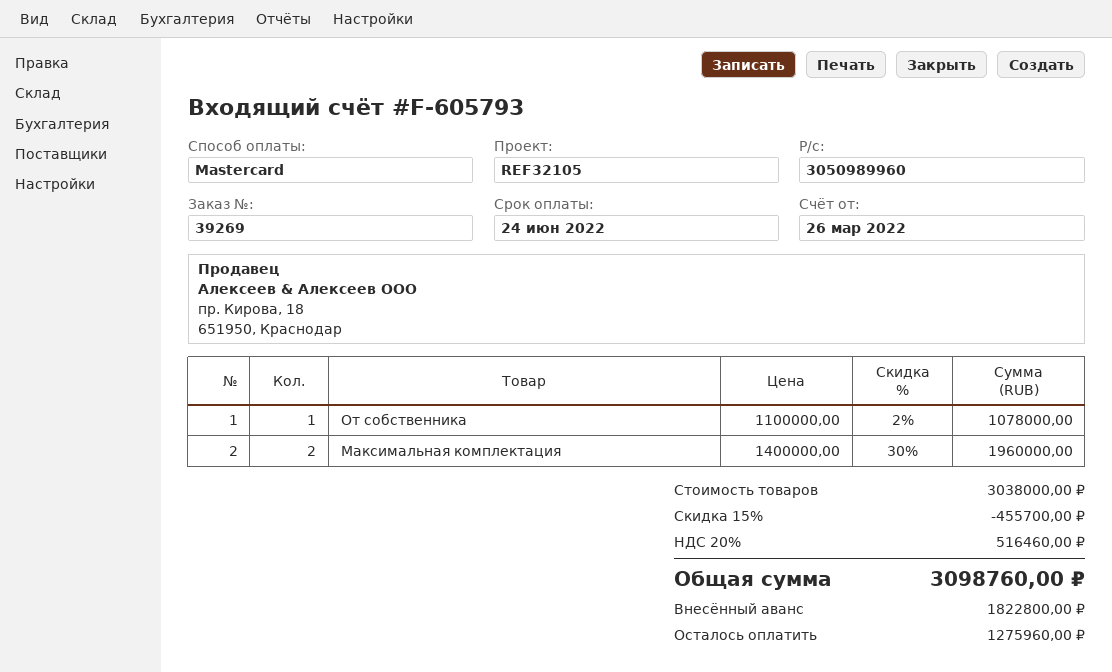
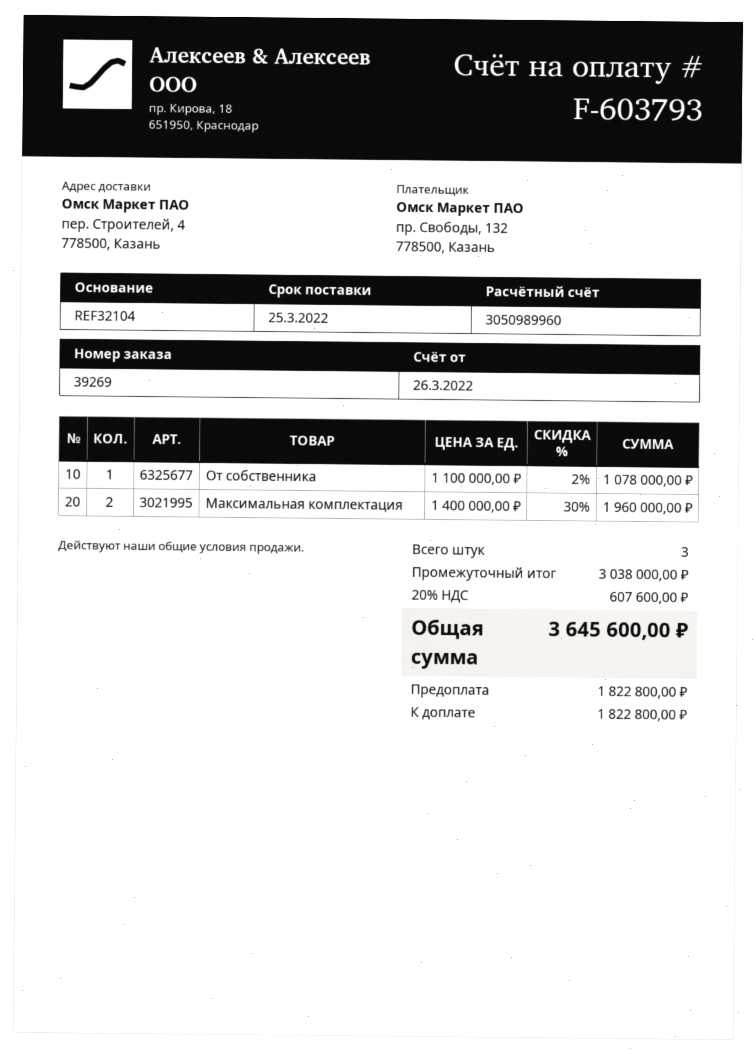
invoice number: F-605793 -> F-603793
reference: REF32105 -> REF32104
discount: 15% = 455700.00 -> none
tax: 20% = 516460.00 -> 20% = 607600.00
total: 3098760.00 -> 3645600.00
balance: 1275960.00 -> 1822800.00

